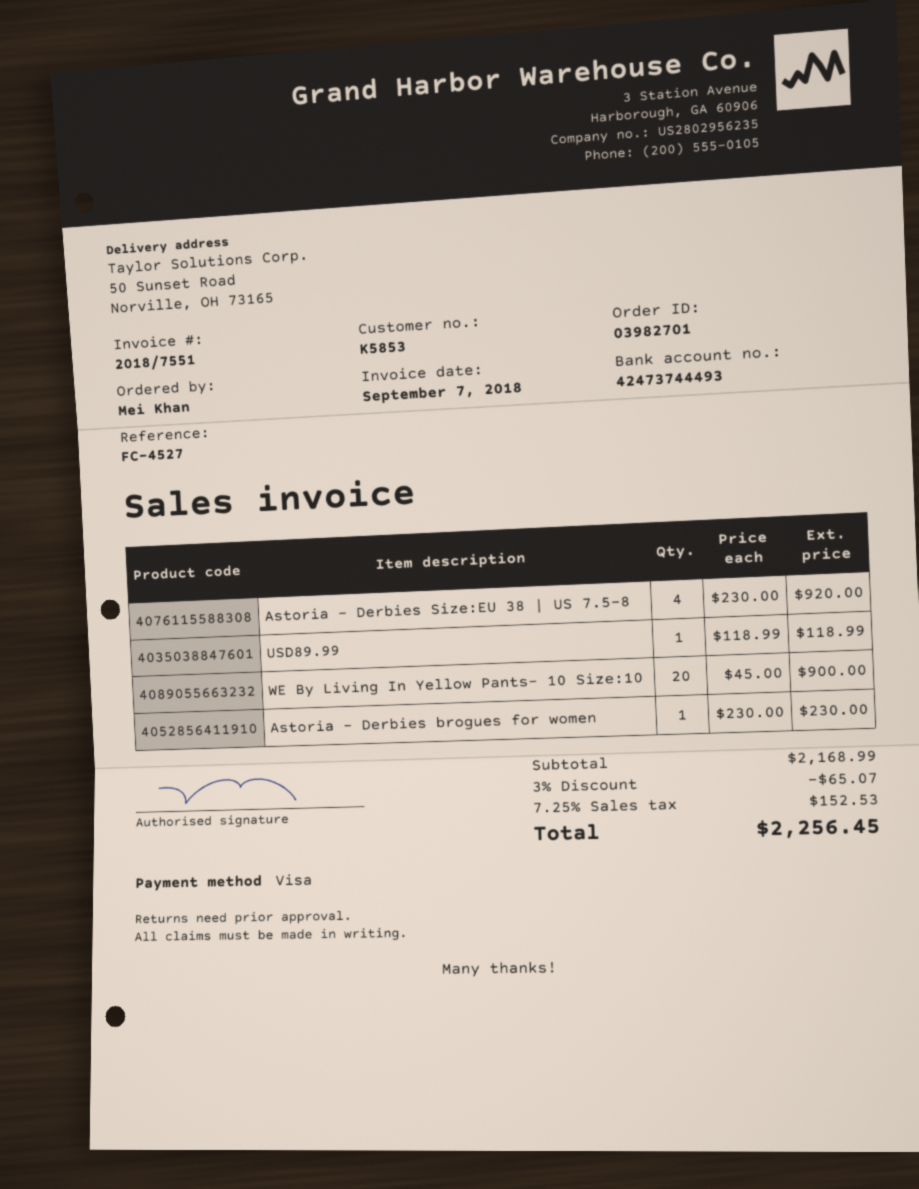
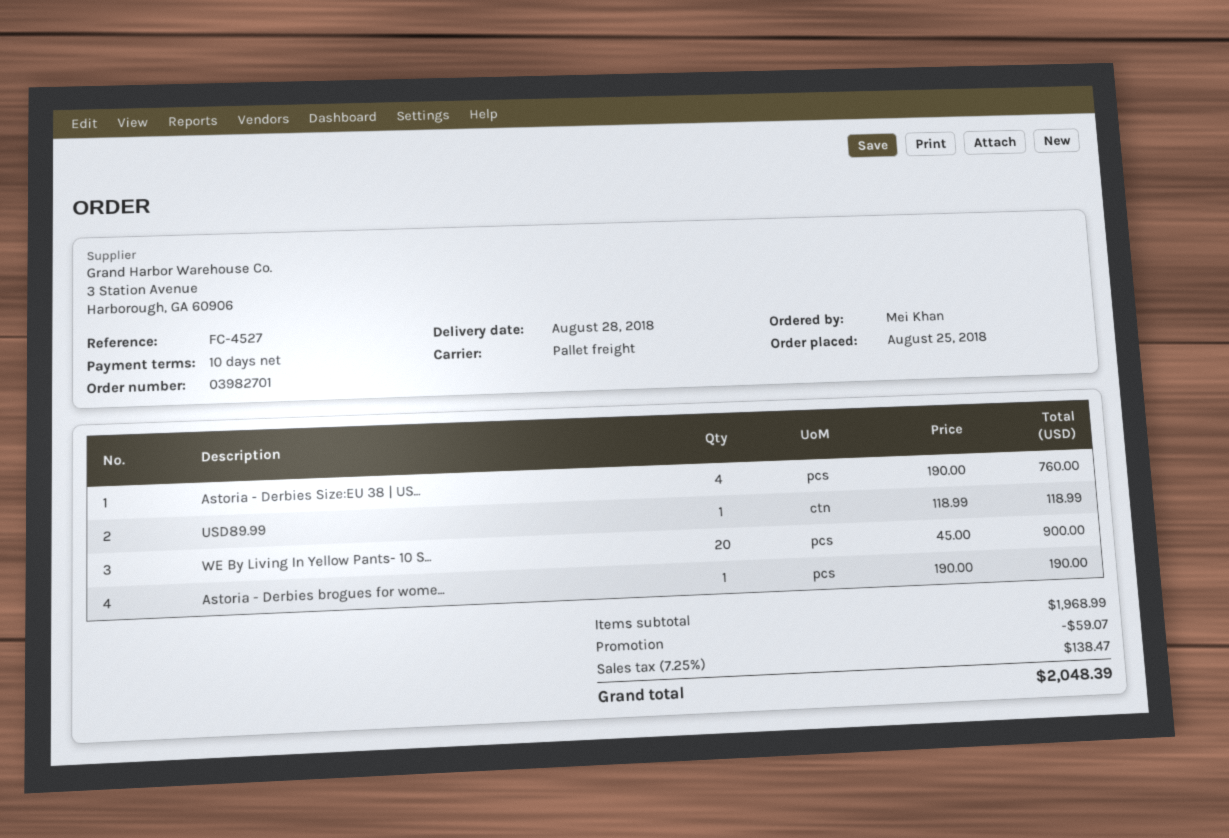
Astoria - Derbies Size:EU 38 | US 7.5-8: 4 x 230.00 = 920.00 -> 4 x 190.00 = 760.00
Astoria - Derbies brogues for women: 1 x 230.00 = 230.00 -> 1 x 190.00 = 190.00
subtotal: 2168.99 -> 1968.99
discount: 65.07 -> 59.07
tax: 7.25% = 152.53 -> 7.25% = 138.47
total: 2256.45 -> 2048.39

